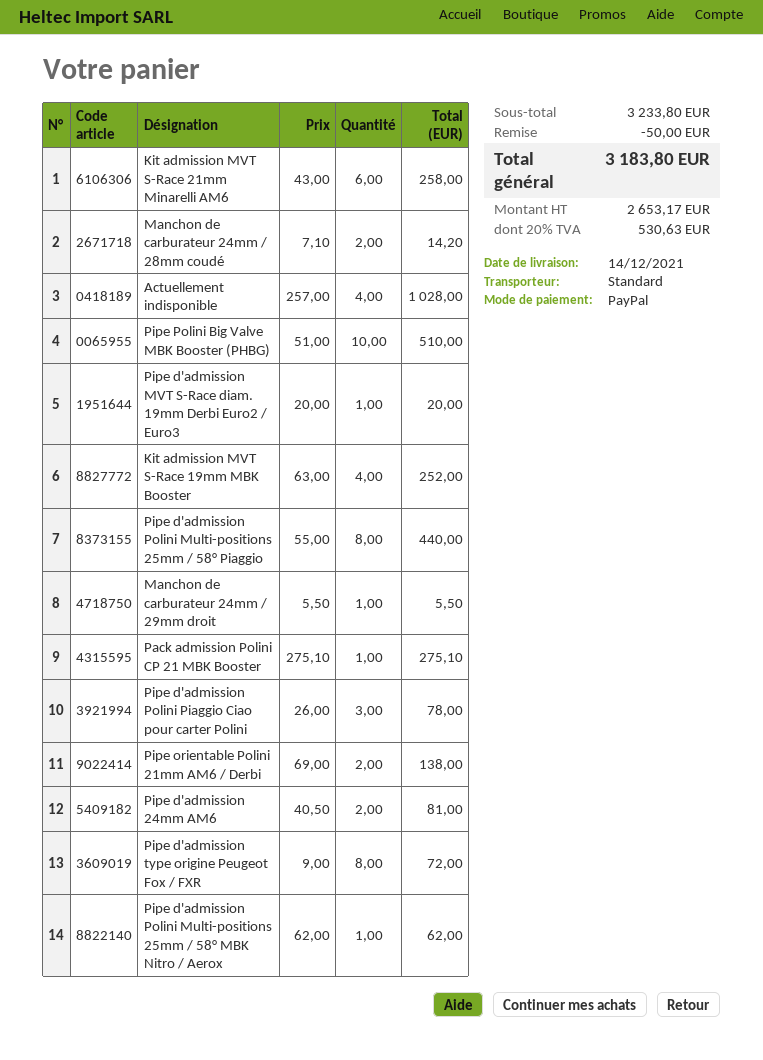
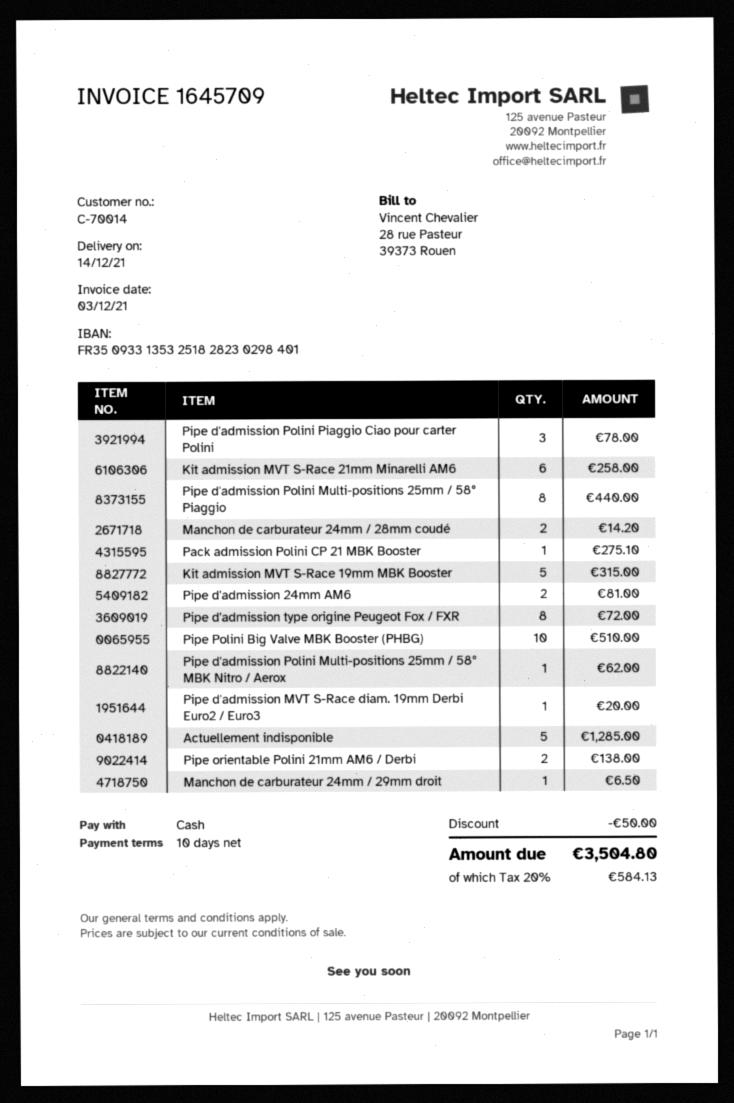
payment method: PayPal -> cash
Actuellement indisponible: 4 for 1028.00 -> 5 for 1285.00
Kit admission MVT S-Race 19mm MBK Booster: 4 for 252.00 -> 5 for 315.00
Manchon de carburateur 24mm / 29mm droit: 1 for 5.50 -> 1 for 6.50
tax: 20% = 530.63 -> 20% = 584.13
total: 3183.80 -> 3504.80

